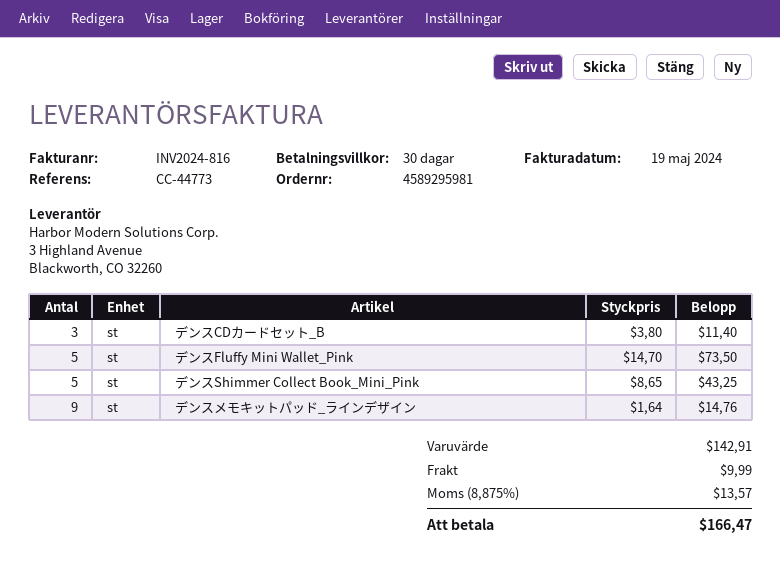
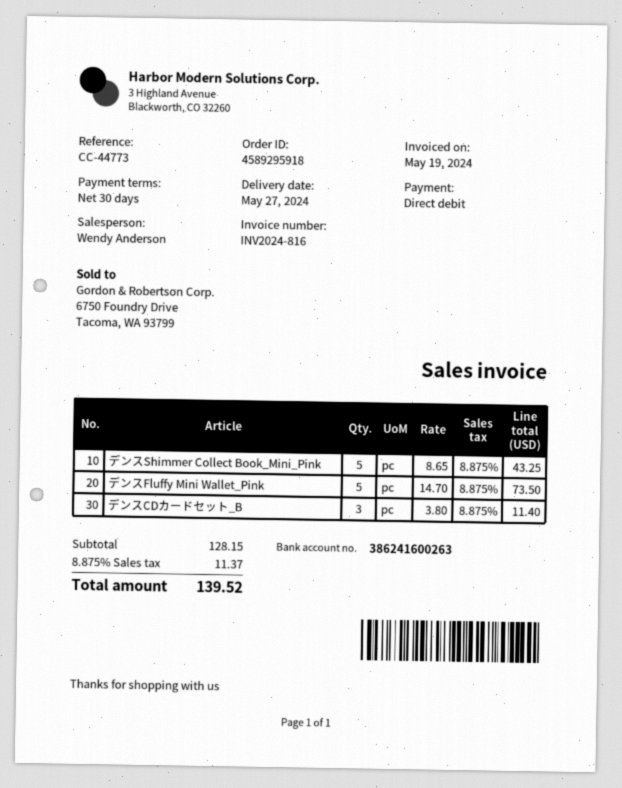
order number: 4589295981 -> 4589295918
デンスメモキットパッド_ラインデザイン: 9 x 1.64 = 14.76 -> none
subtotal: 142.91 -> 128.15
shipping: 9.99 -> none
tax: 8.875% = 13.57 -> 8.875% = 11.37
total: 166.47 -> 139.52

